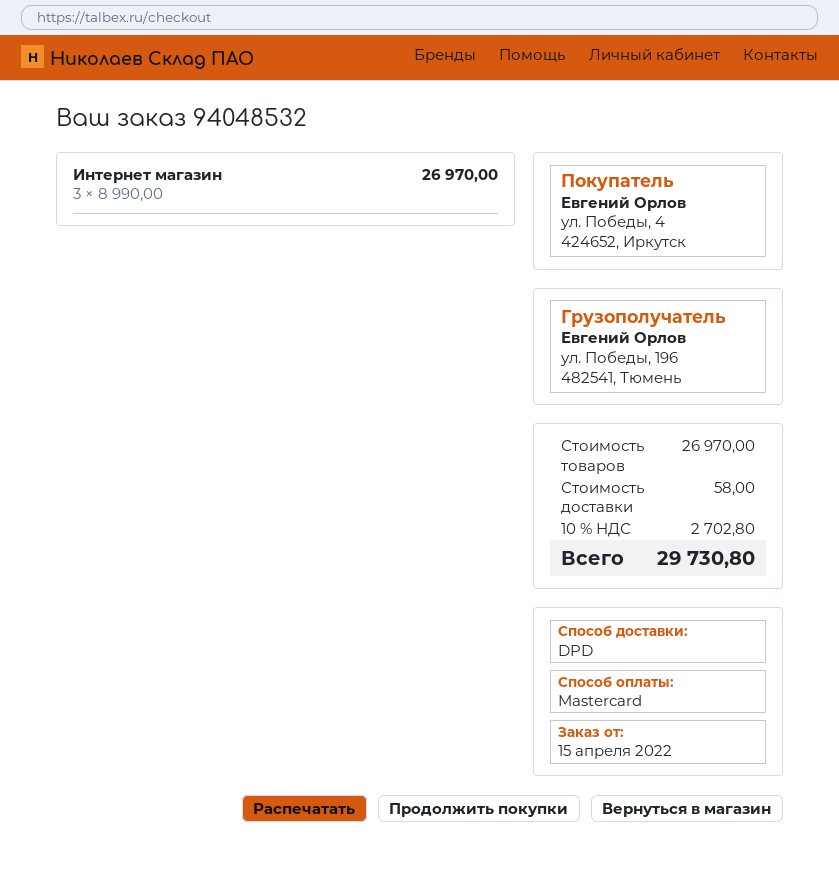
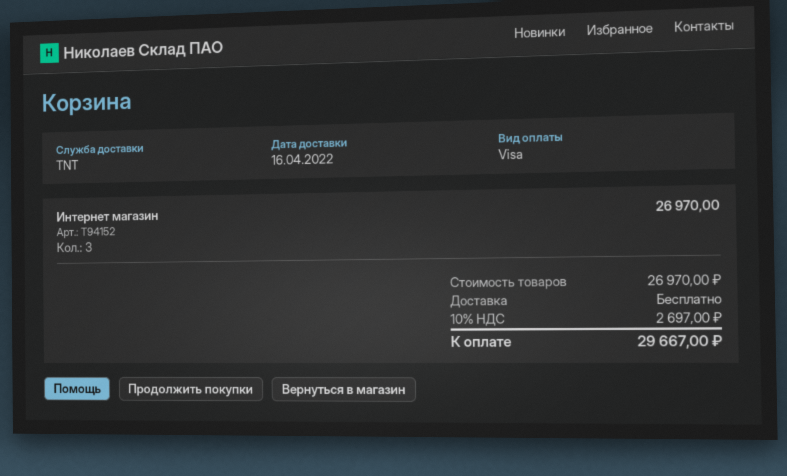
payment method: Mastercard -> Visa
shipping method: DPD -> TNT
shipping: 58.00 -> 0.00
tax: 10% = 2702.80 -> 10% = 2697.00
total: 29730.80 -> 29667.00

